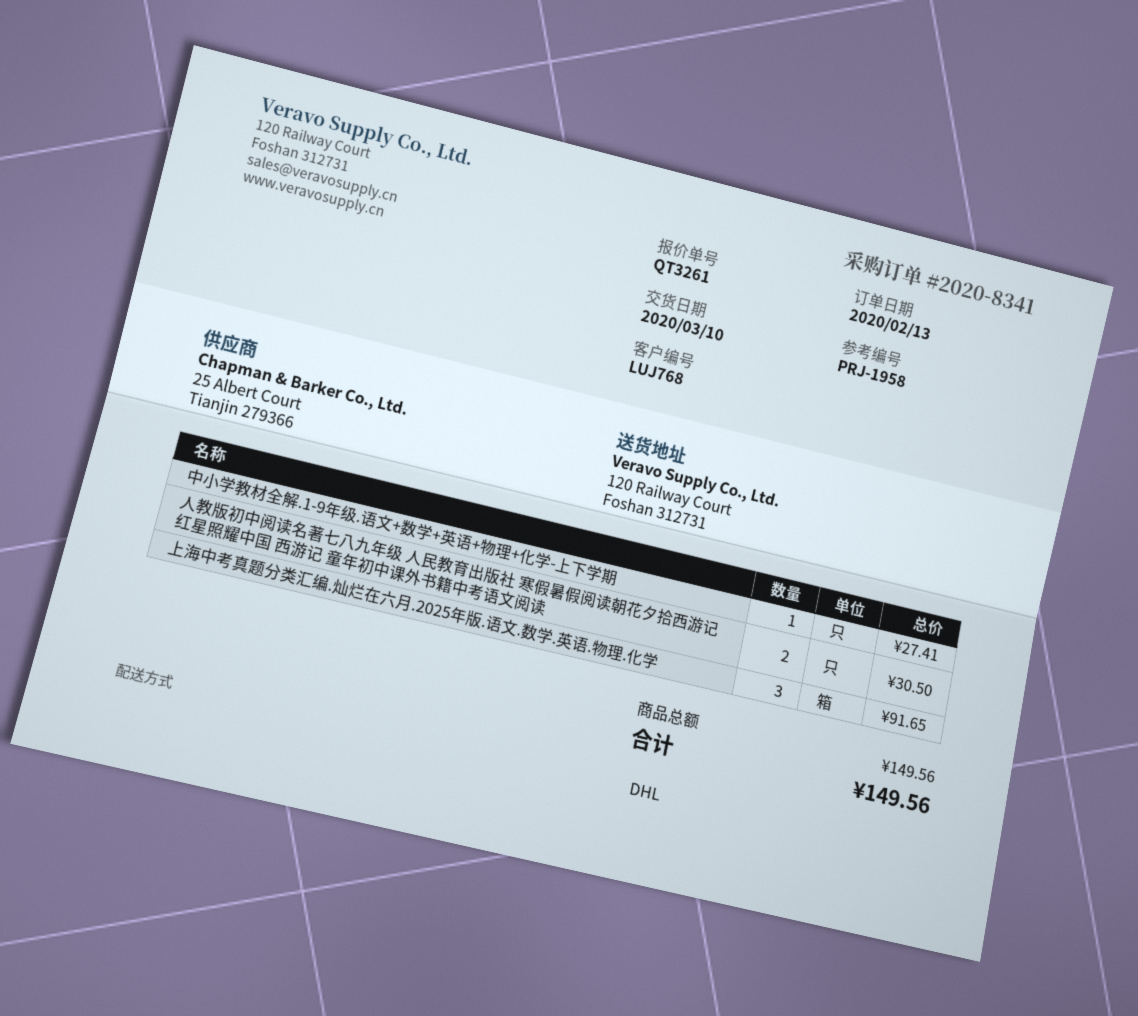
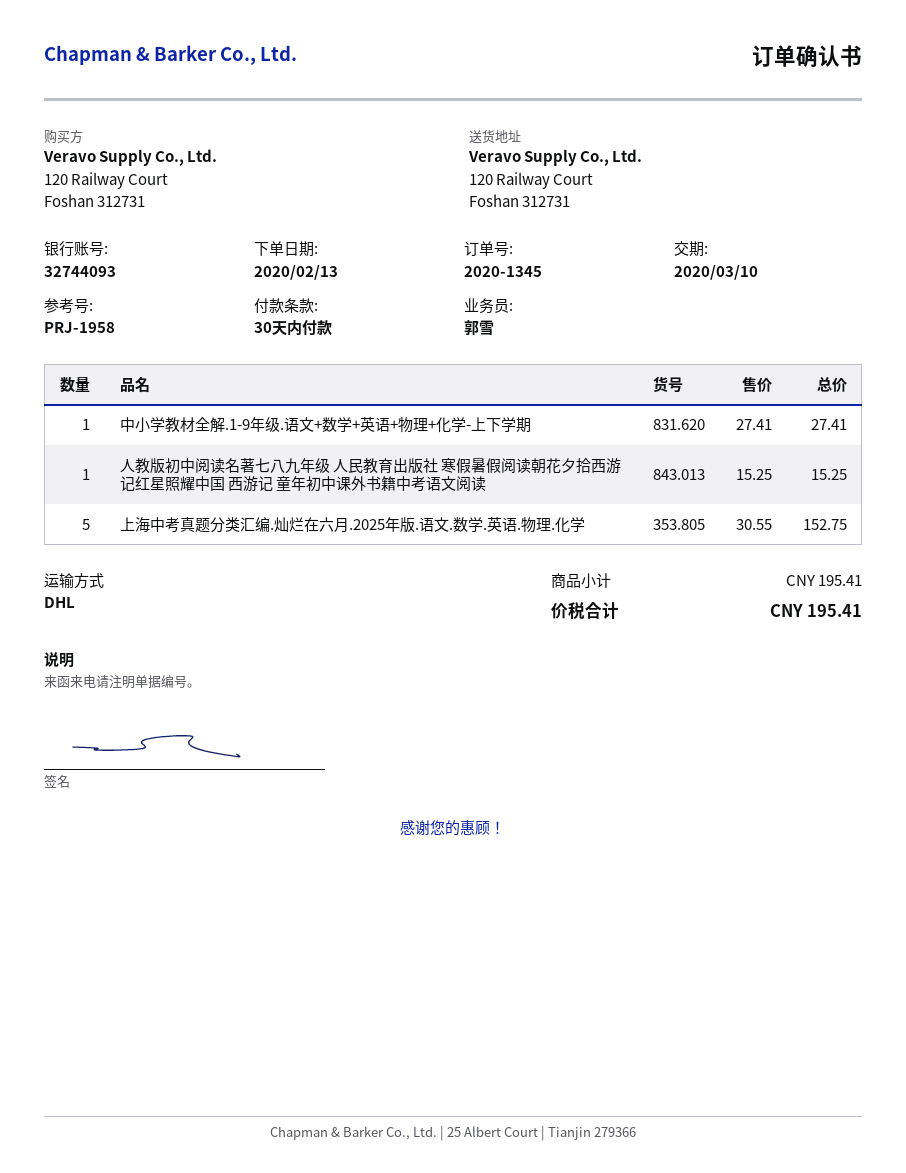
order number: 2020-8341 -> 2020-1345
人教版初中阅读名著七八九年级 人民教育出版社 寒假暑假阅读朝花夕拾西游记红星照耀中国 西游记 童年初中课外书籍中考语文阅读: 2 for 30.50 -> 1 for 15.25
上海中考真题分类汇编.灿烂在六月.2025年版.语文.数学.英语.物理.化学: 3 for 91.65 -> 5 for 152.75
subtotal: 149.56 -> 195.41
total: 149.56 -> 195.41

